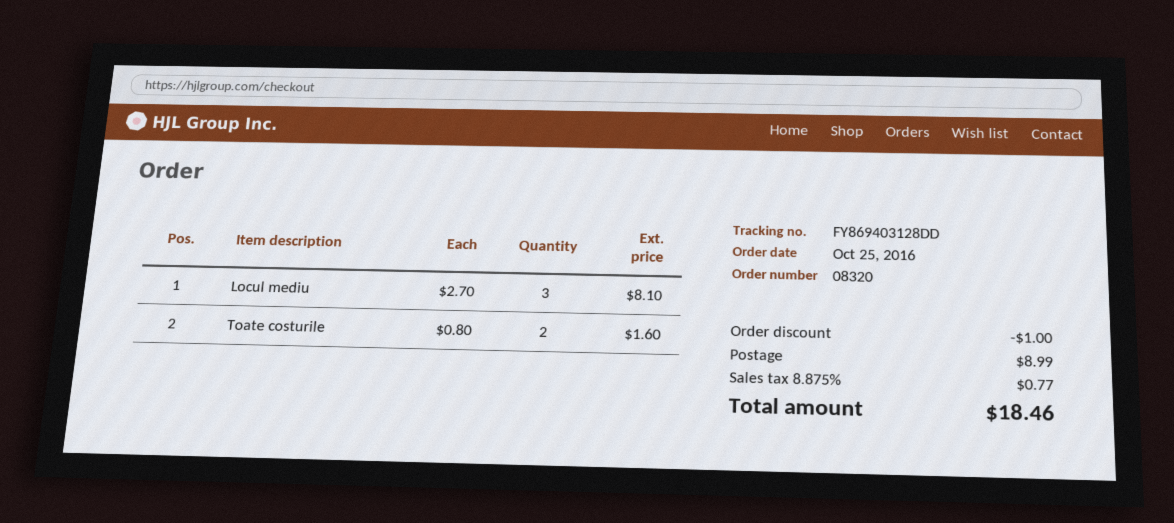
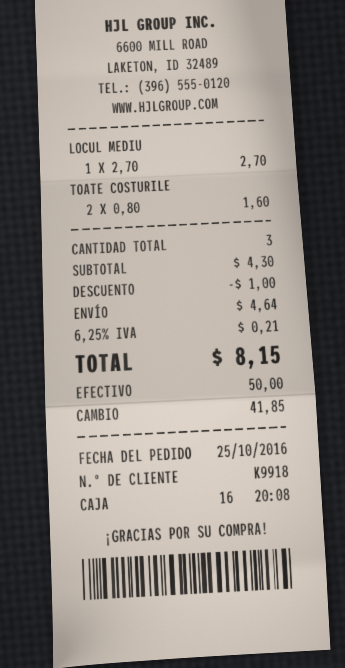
Locul mediu: 3 x 2.70 = 8.10 -> 1 x 2.70 = 2.70
shipping: 8.99 -> 4.64
tax: 8.875% = 0.77 -> 6.25% = 0.21
total: 18.46 -> 8.15

